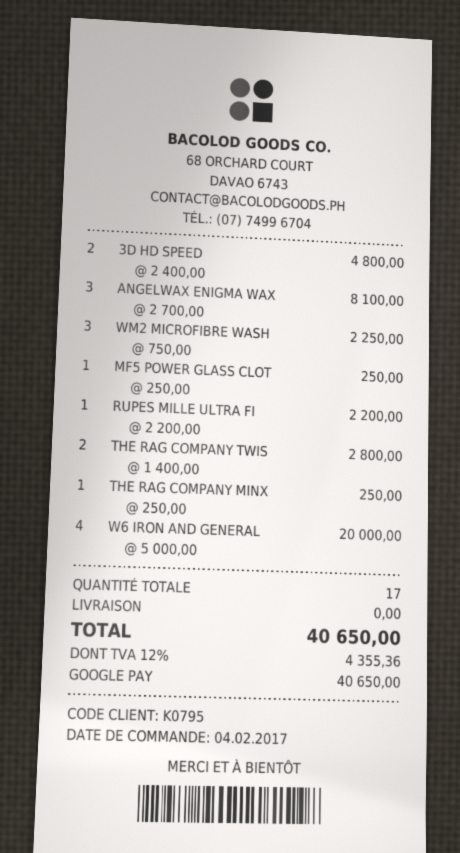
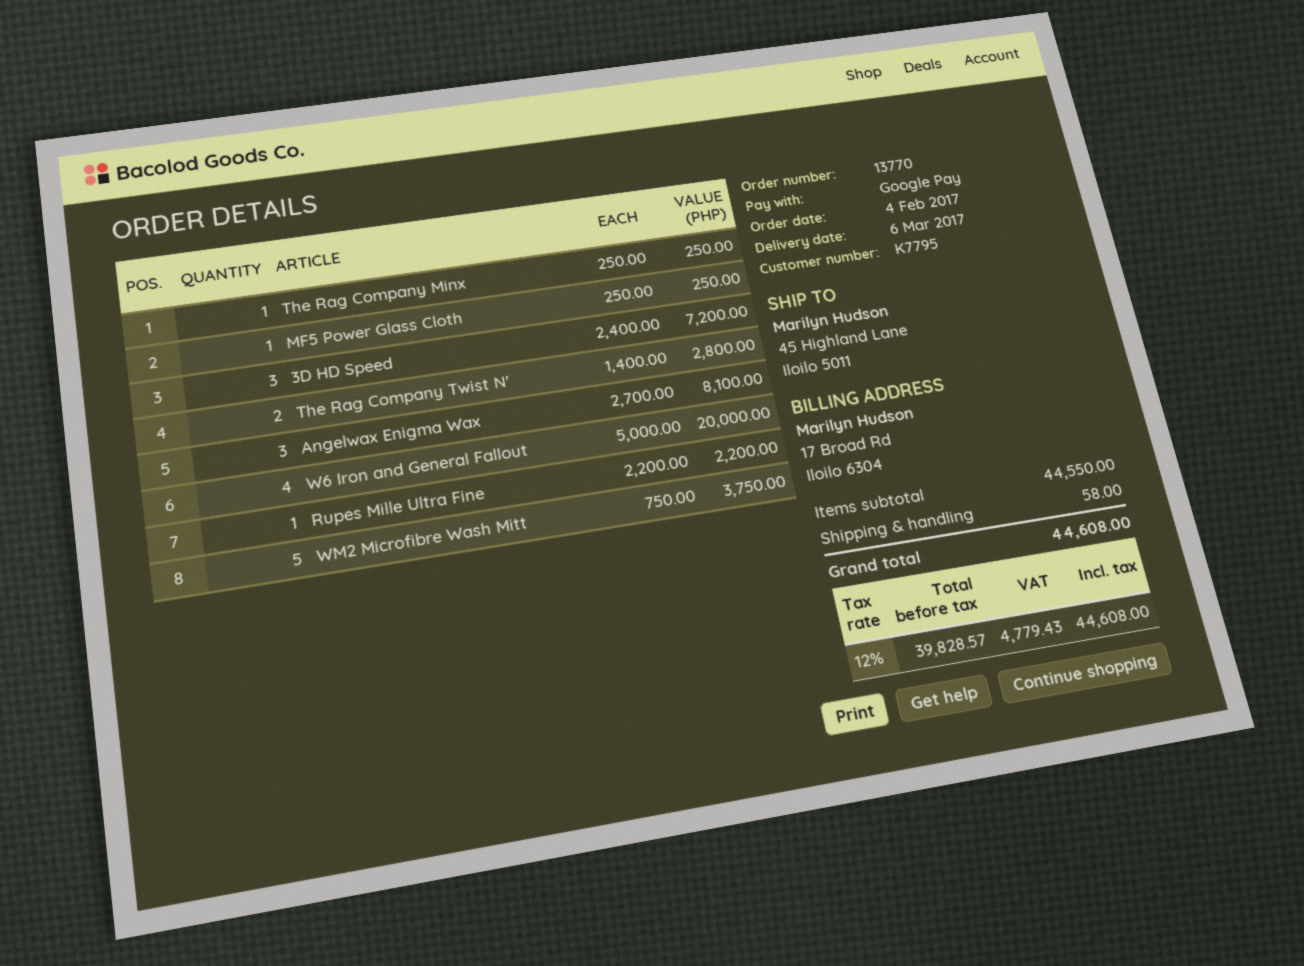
customer number: K0795 -> K7795
3D HD SPEED: 2 x 2400.00 = 4800.00 -> 3 x 2400.00 = 7200.00
WM2 MICROFIBRE WASH: 3 x 750.00 = 2250.00 -> 5 x 750.00 = 3750.00
shipping: 0.00 -> 58.00
tax: 12% = 4355.36 -> 12% = 4779.43
total: 40650.00 -> 44608.00

